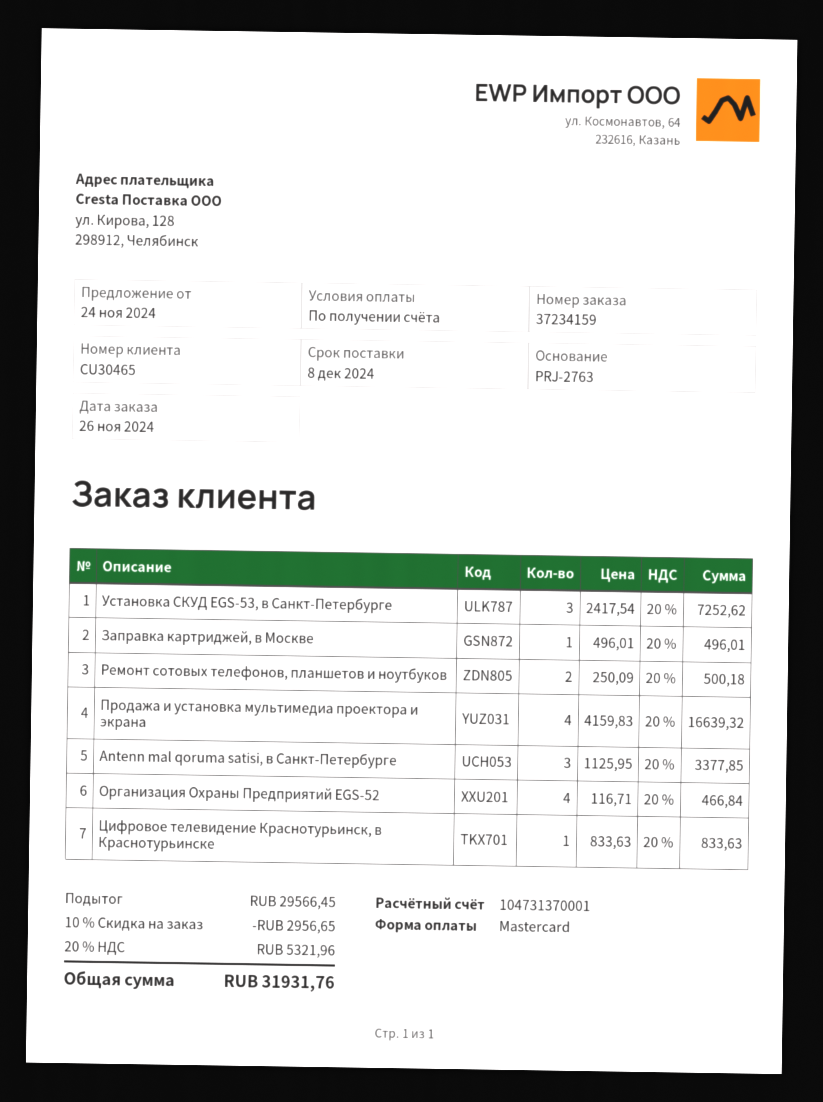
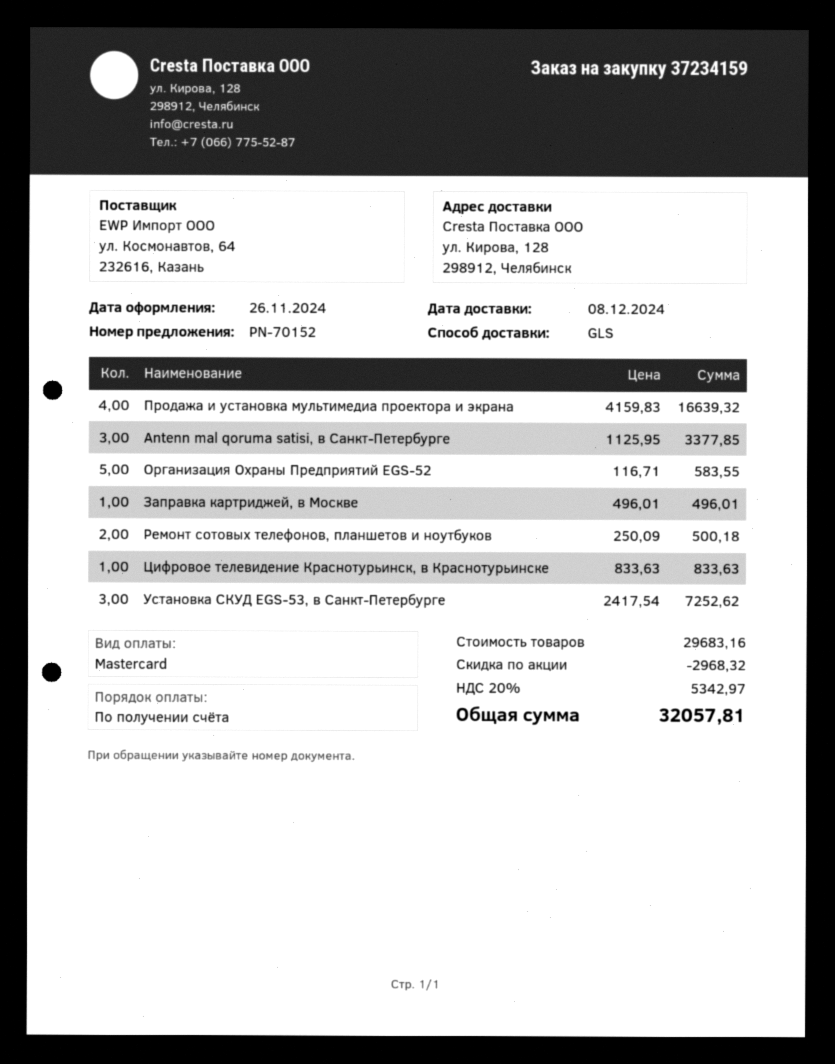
Организация Охраны Предприятий EGS-52: 4 x 116.71 = 466.84 -> 5 x 116.71 = 583.55
subtotal: 29566.45 -> 29683.16
discount: 2956.65 -> 2968.32
tax: 20% = 5321.96 -> 20% = 5342.97
total: 31931.76 -> 32057.81

